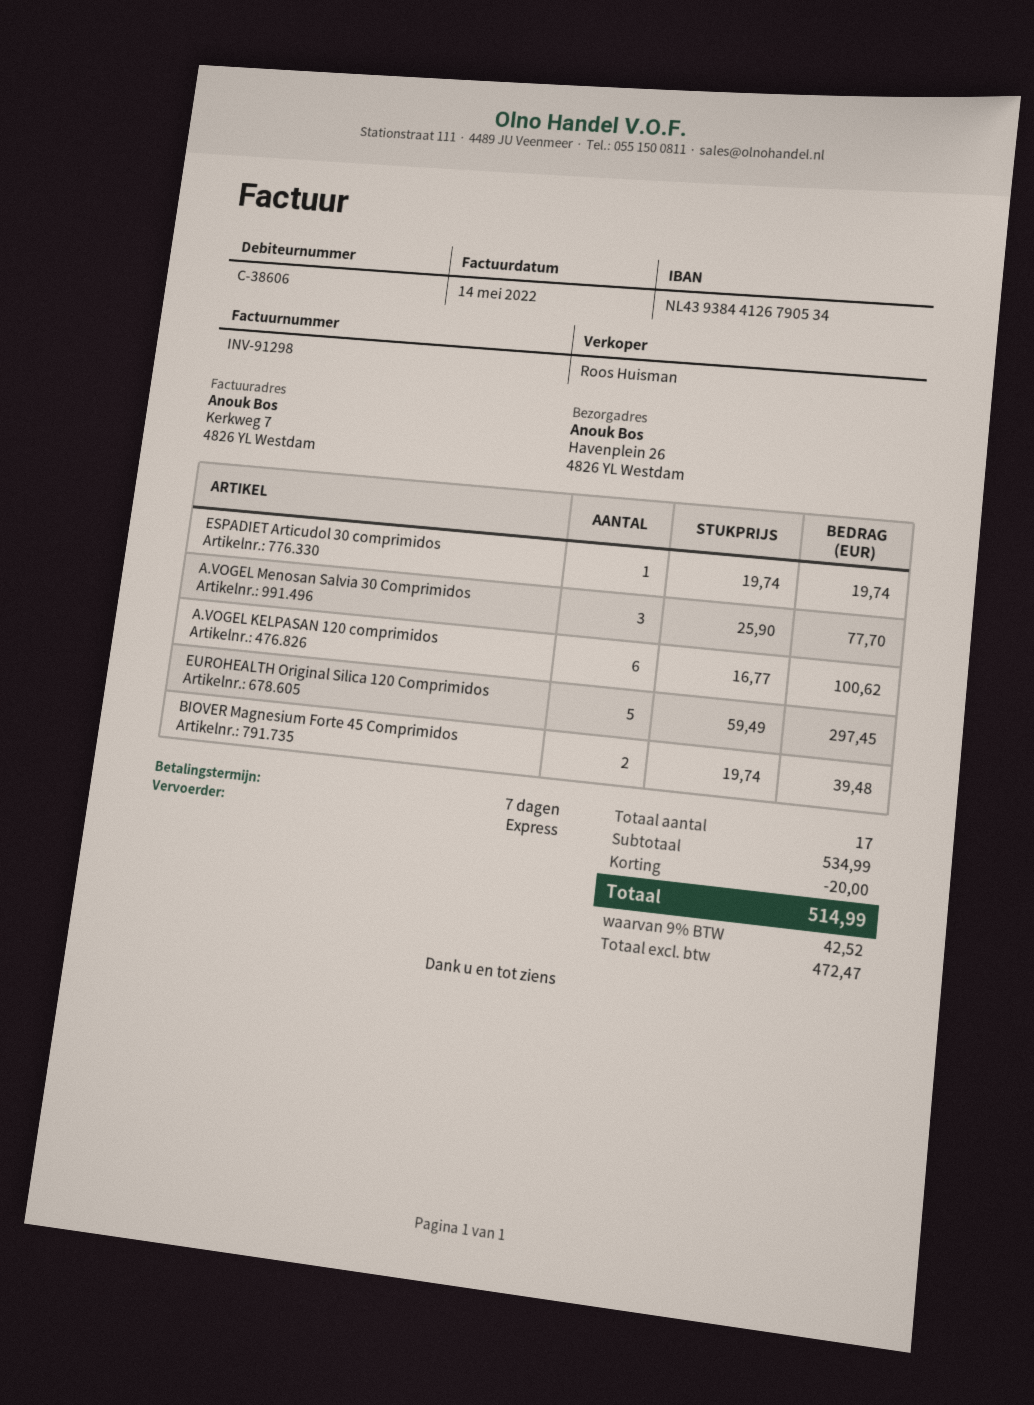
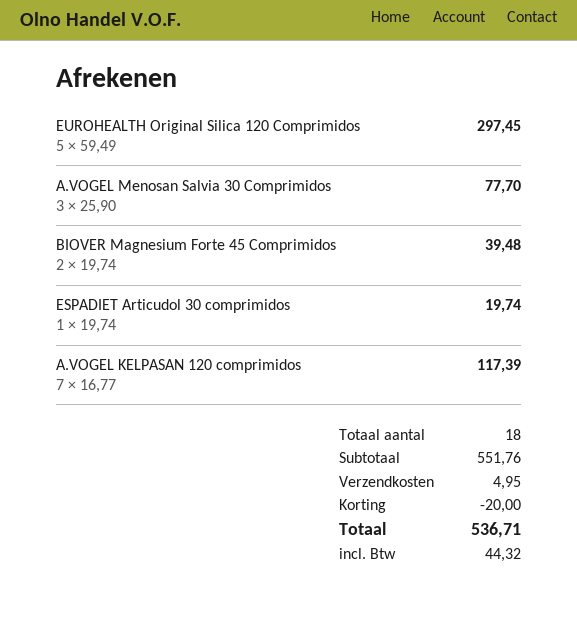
A.VOGEL KELPASAN 120 comprimidos: 6 x 16.77 = 100.62 -> 7 x 16.77 = 117.39
total quantity: 17 -> 18
subtotal: 534.99 -> 551.76
shipping: none -> 4.95
tax: 42.52 -> 44.32
total: 514.99 -> 536.71

